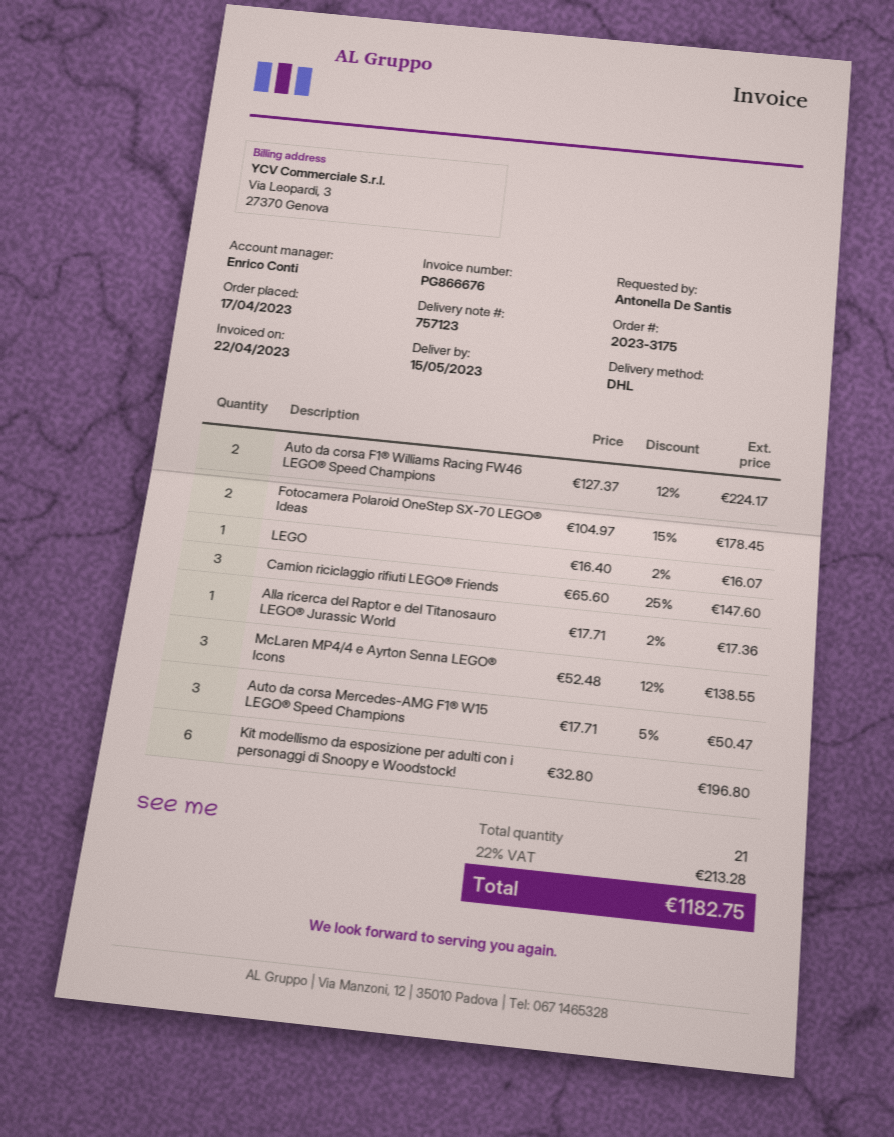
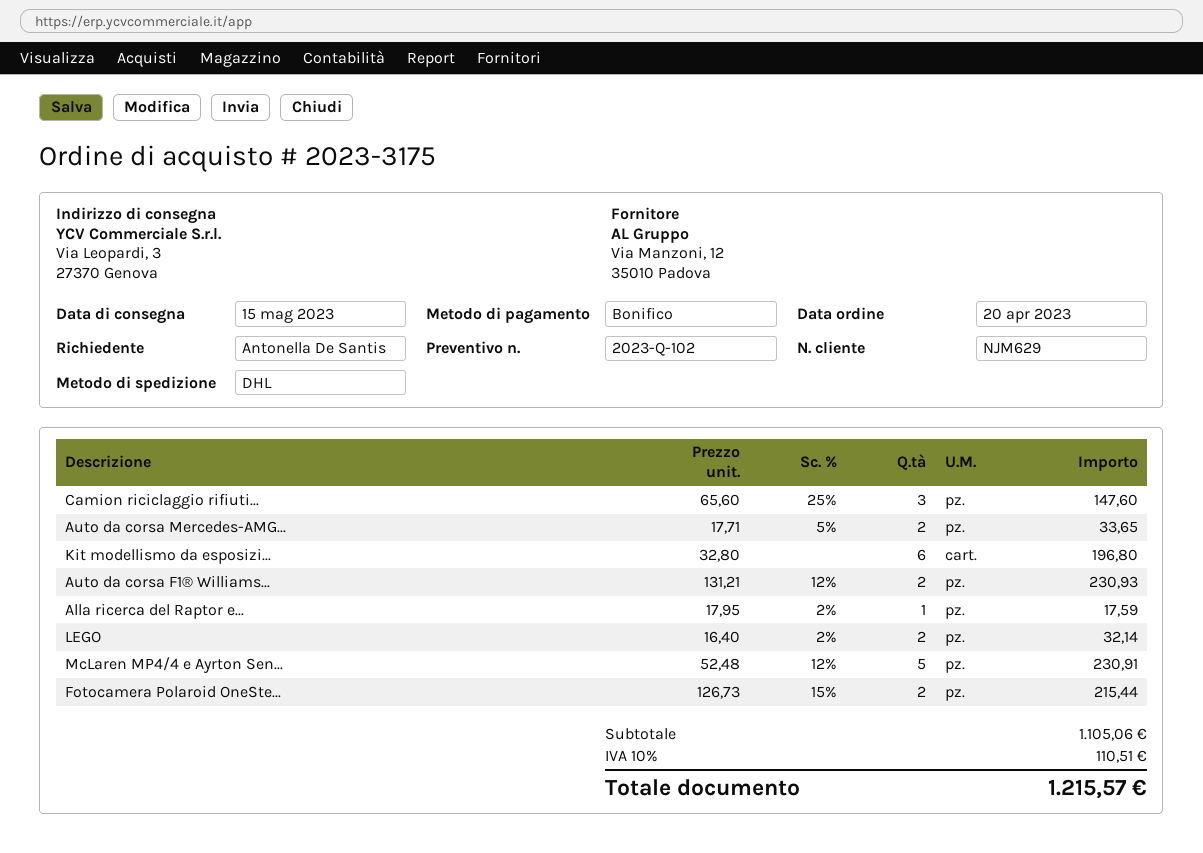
order date: 2023-04-17 -> 2023-04-20
Auto da corsa F1® Williams Racing FW46 LEGO® Speed Champions: 2 x 127.37 - 12% = 224.17 -> 2 x 131.21 - 12% = 230.93
Fotocamera Polaroid OneStep SX-70 LEGO® Ideas: 2 x 104.97 - 15% = 178.45 -> 2 x 126.73 - 15% = 215.44
LEGO: 1 x 16.40 - 2% = 16.07 -> 2 x 16.40 - 2% = 32.14
Alla ricerca del Raptor e del Titanosauro LEGO® Jurassic World: 1 x 17.71 - 2% = 17.36 -> 1 x 17.95 - 2% = 17.59
McLaren MP4/4 e Ayrton Senna LEGO® Icons: 3 x 52.48 - 12% = 138.55 -> 5 x 52.48 - 12% = 230.91
Auto da corsa Mercedes-AMG F1® W15 LEGO® Speed Champions: 3 x 17.71 - 5% = 50.47 -> 2 x 17.71 - 5% = 33.65
tax: 22% = 213.28 -> 10% = 110.51
total: 1182.75 -> 1215.57

